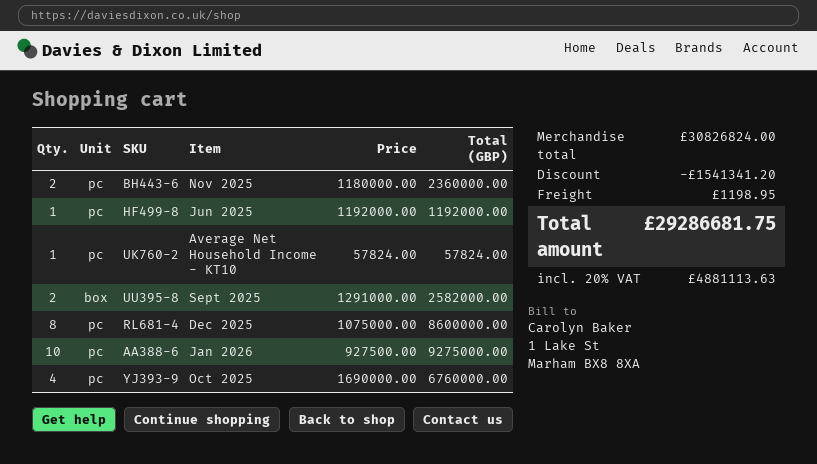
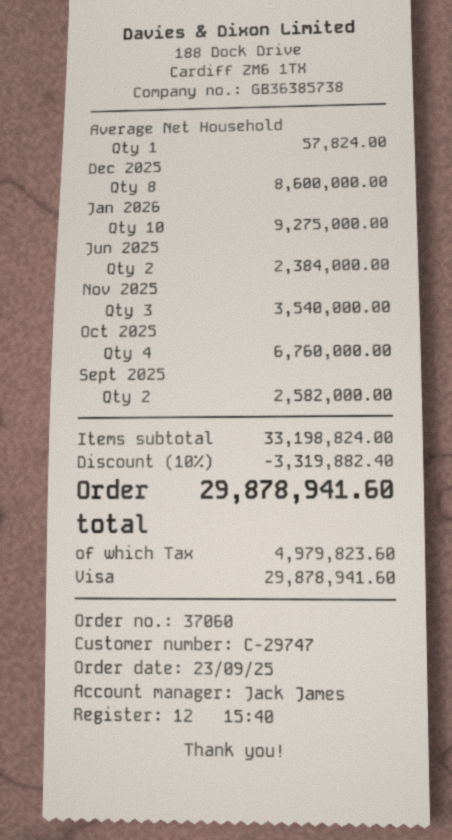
Nov 2025: 2 for 2360000.00 -> 3 for 3540000.00
Jun 2025: 1 for 1192000.00 -> 2 for 2384000.00
subtotal: 30826824.00 -> 33198824.00
discount: 1541341.20 -> 3319882.40
shipping: 1198.95 -> none
tax: 4881113.63 -> 4979823.60
total: 29286681.75 -> 29878941.60

